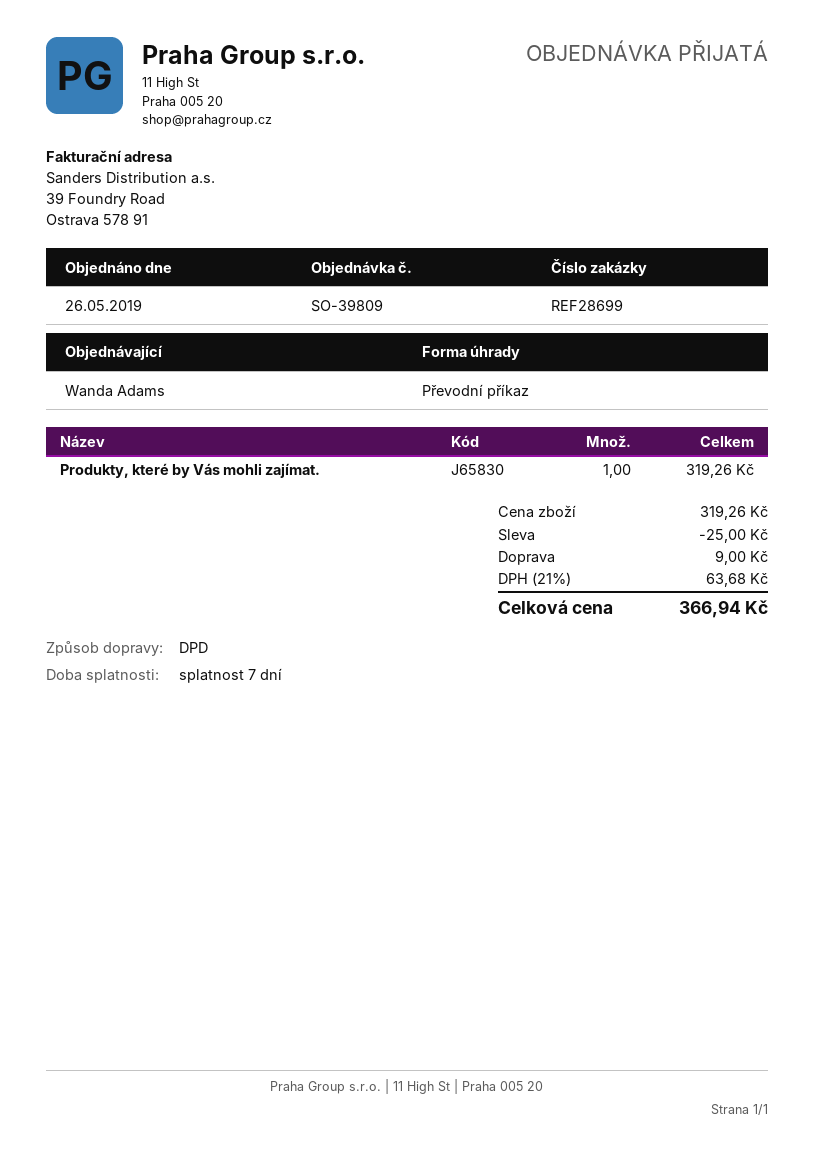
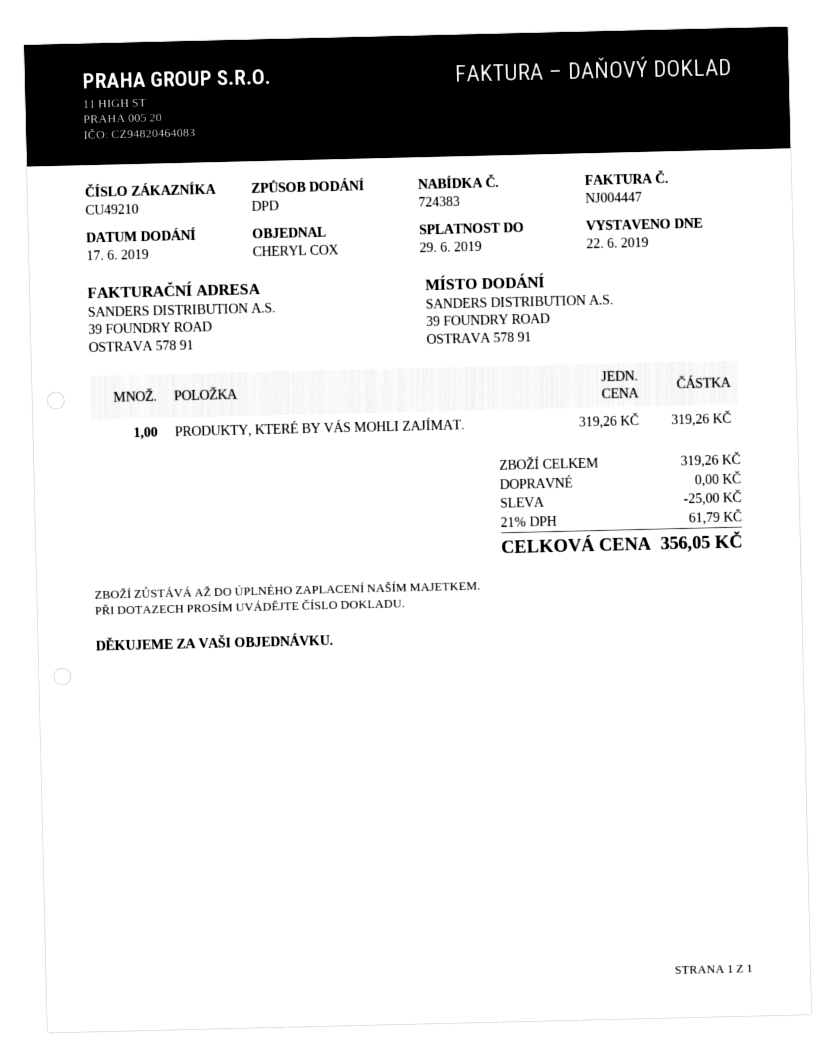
ordered by: Wanda Adams -> CHERYL COX
shipping: 9.00 -> 0.00
tax: 21% = 63.68 -> 21% = 61.79
total: 366.94 -> 356.05

